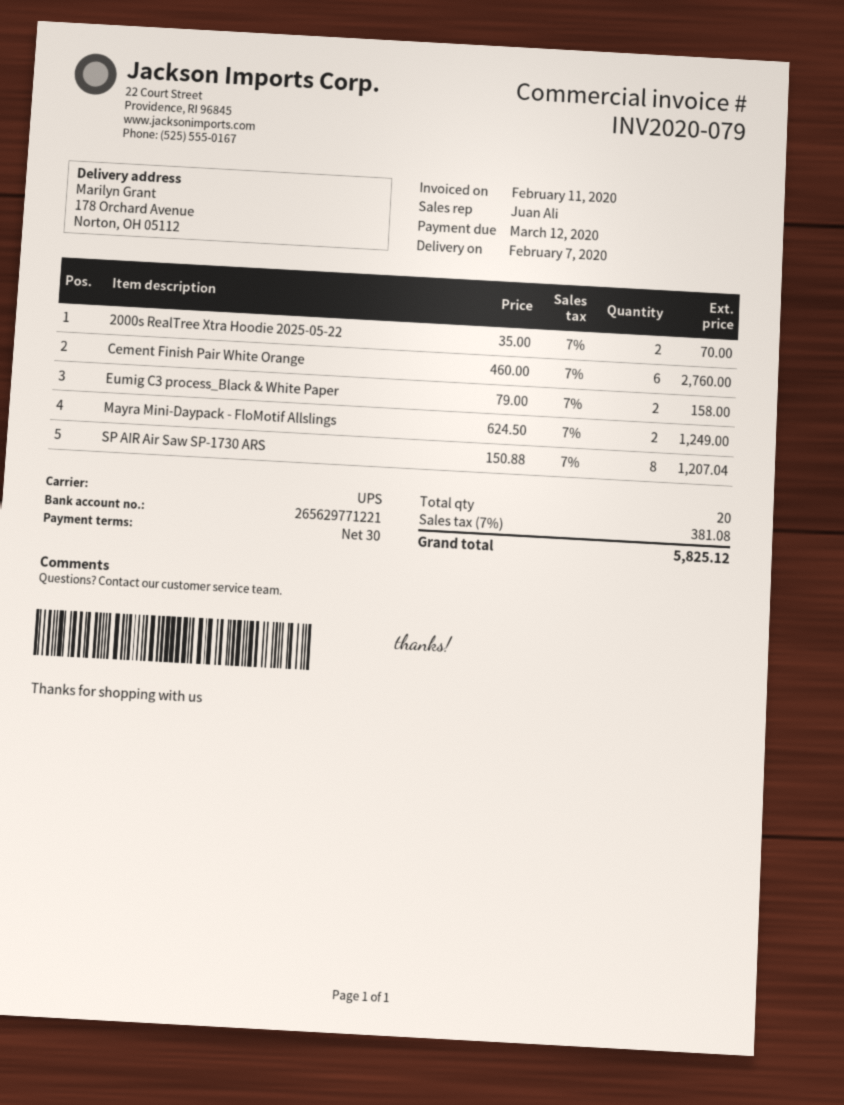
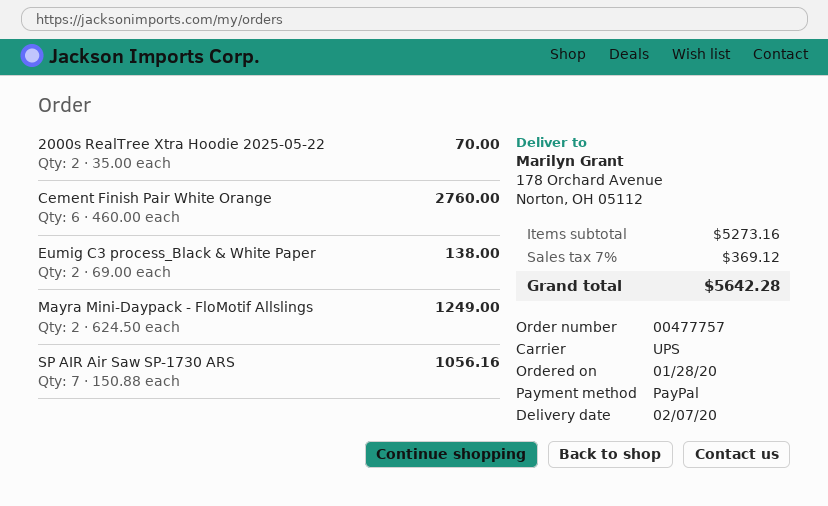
Eumig C3 process_Black & White Paper: 2 x 79.00 = 158.00 -> 2 x 69.00 = 138.00
SP AIR Air Saw SP-1730 ARS: 8 x 150.88 = 1207.04 -> 7 x 150.88 = 1056.16
tax: 7% = 381.08 -> 7% = 369.12
total: 5825.12 -> 5642.28

